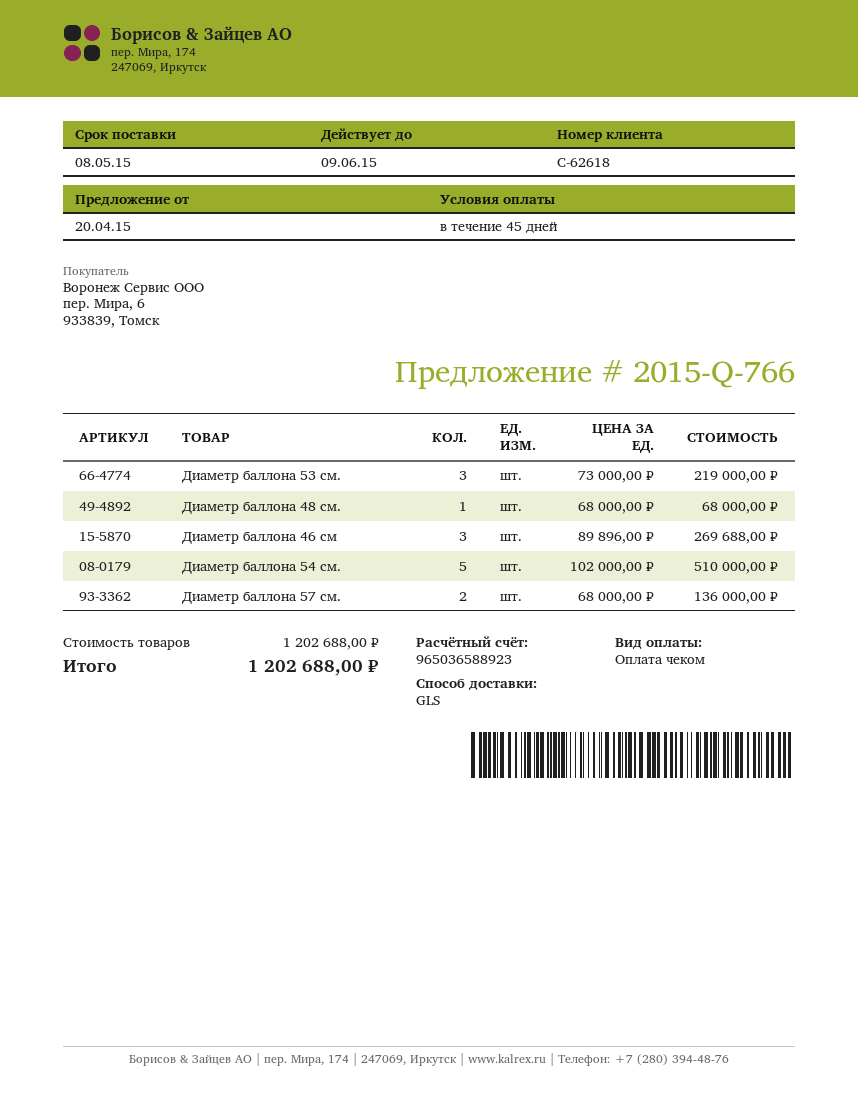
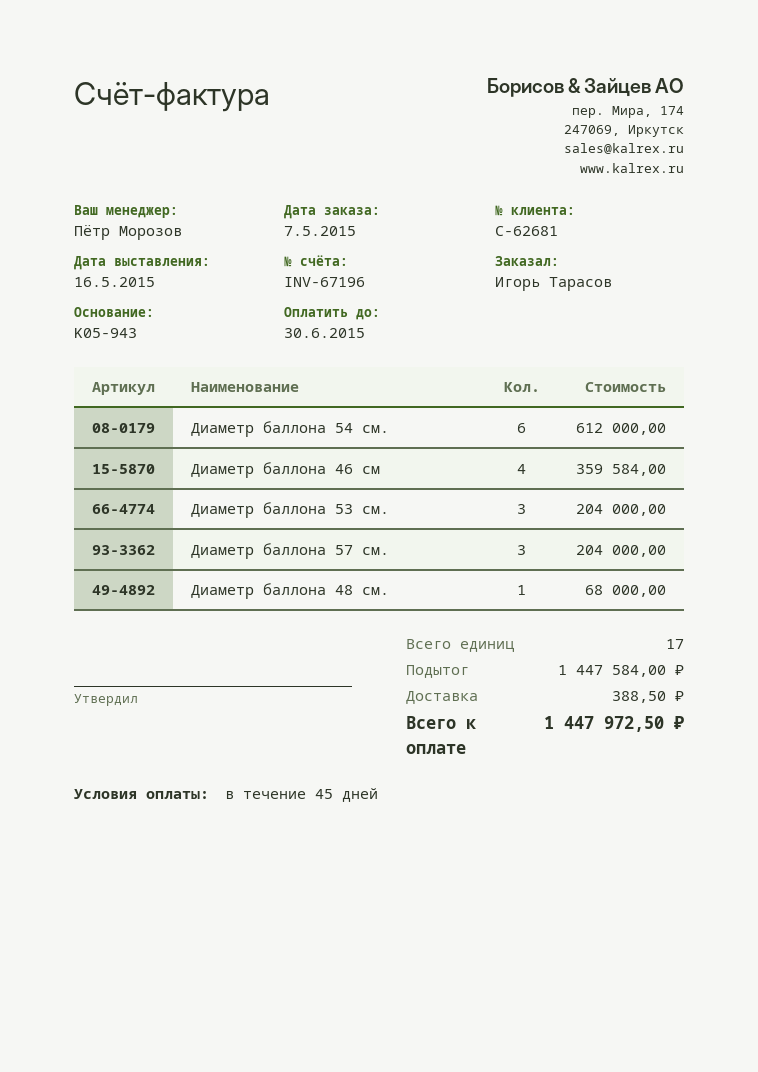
customer number: C-62618 -> C-62681
Диаметр баллона 53 см.: 3 for 219000.00 -> 3 for 204000.00
Диаметр баллона 46 см: 3 for 269688.00 -> 4 for 359584.00
Диаметр баллона 54 см.: 5 for 510000.00 -> 6 for 612000.00
Диаметр баллона 57 см.: 2 for 136000.00 -> 3 for 204000.00
subtotal: 1202688.00 -> 1447584.00
shipping: none -> 388.50
total: 1202688.00 -> 1447972.50

